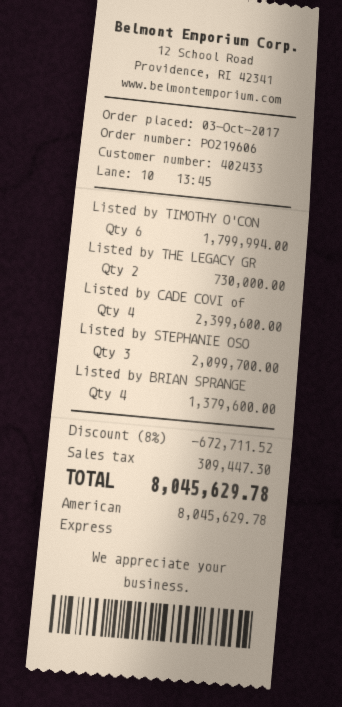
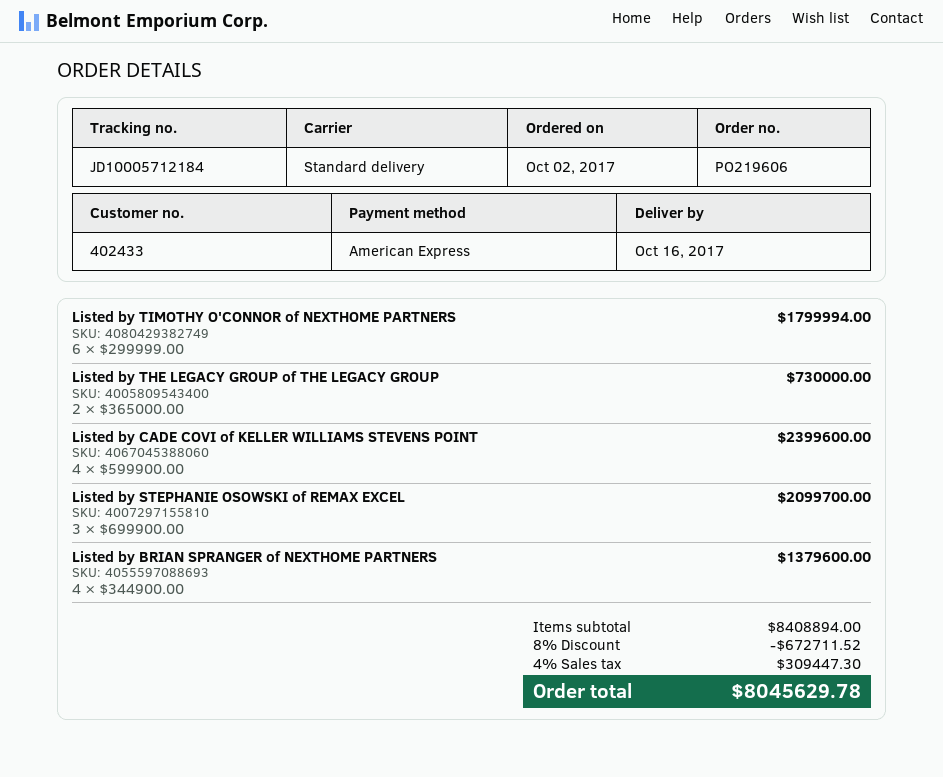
order date: 2017-10-03 -> 2017-10-02

